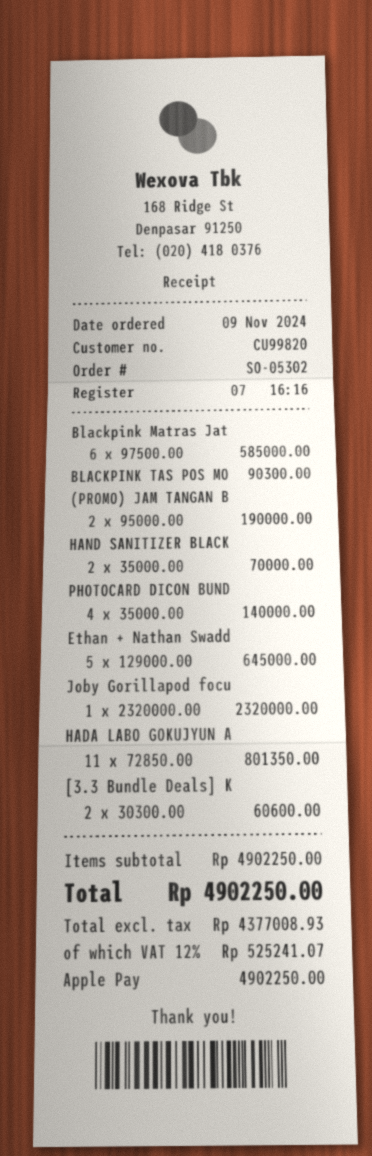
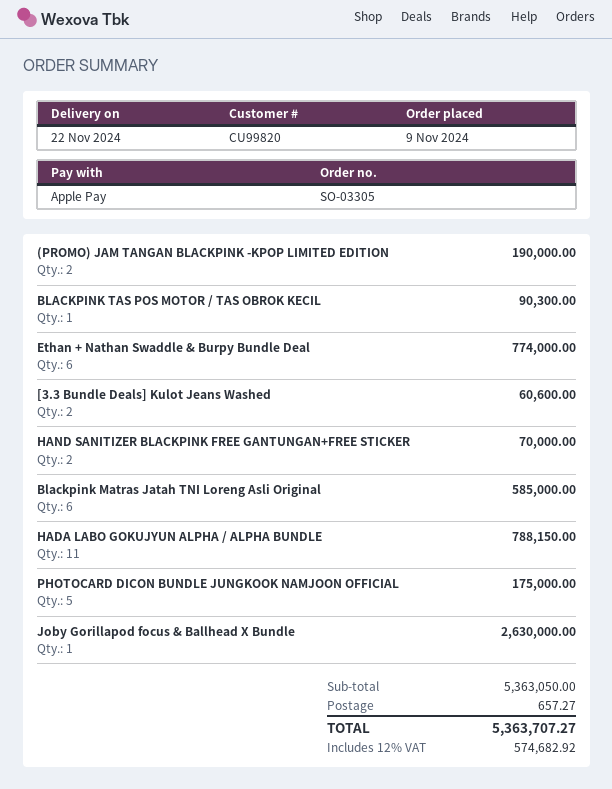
order number: SO-05302 -> SO-03305
PHOTOCARD DICON BUND: 4 for 140000.00 -> 5 for 175000.00
Ethan + Nathan Swadd: 5 for 645000.00 -> 6 for 774000.00
Joby Gorillapod focu: 1 for 2320000.00 -> 1 for 2630000.00
HADA LABO GOKUJYUN A: 11 for 801350.00 -> 11 for 788150.00
subtotal: 4902250.00 -> 5363050.00
shipping: none -> 657.27
tax: 12% = 525241.07 -> 12% = 574682.92
total: 4902250.00 -> 5363707.27

